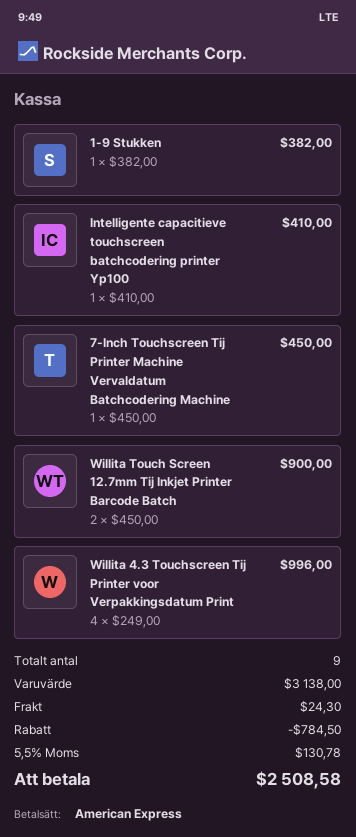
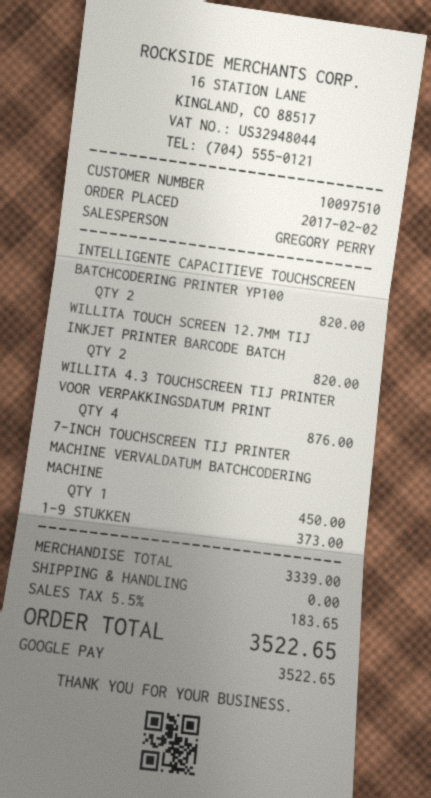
payment method: American Express -> Google Pay
1-9 Stukken: 1 for 382.00 -> 1 for 373.00
Intelligente capacitieve touchscreen batchcodering printer Yp100: 1 for 410.00 -> 2 for 820.00
Willita Touch Screen 12.7mm Tij Inkjet Printer Barcode Batch: 2 for 900.00 -> 2 for 820.00
Willita 4.3 Touchscreen Tij Printer voor Verpakkingsdatum Print: 4 for 996.00 -> 4 for 876.00
subtotal: 3138.00 -> 3339.00
discount: 784.50 -> none
shipping: 24.30 -> 0.00
tax: 5.5% = 130.78 -> 5.5% = 183.65
total: 2508.58 -> 3522.65

